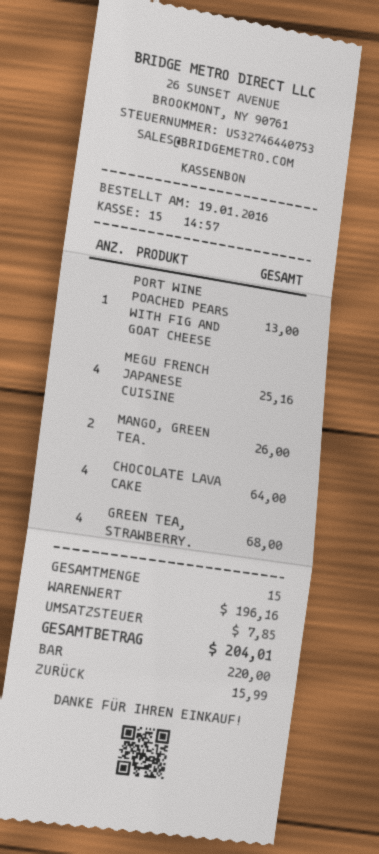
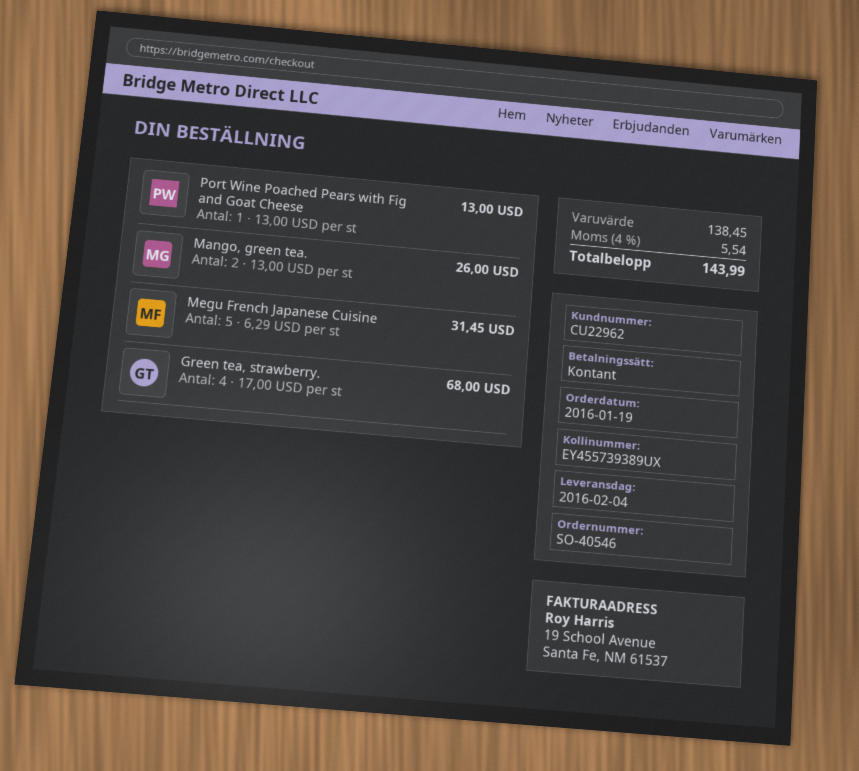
MEGU FRENCH JAPANESE CUISINE: 4 for 25.16 -> 5 for 31.45
CHOCOLATE LAVA CAKE: 4 for 64.00 -> none
subtotal: 196.16 -> 138.45
tax: 7.85 -> 5.54
total: 204.01 -> 143.99

